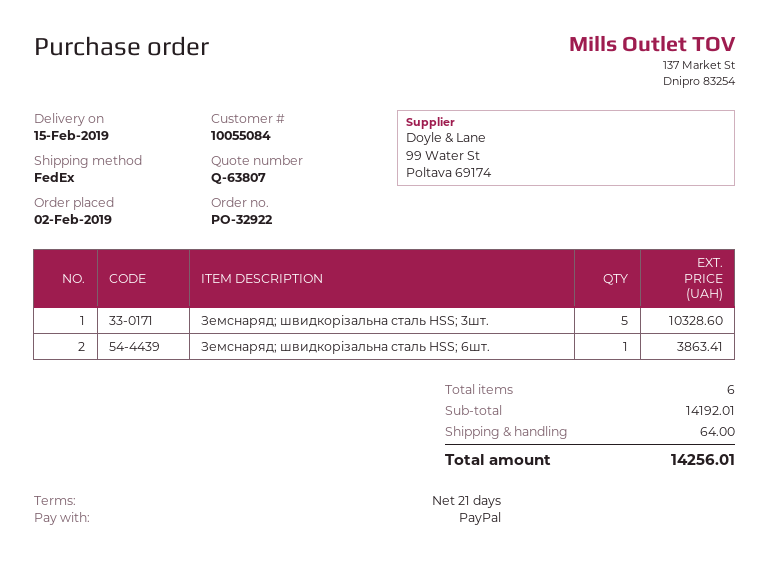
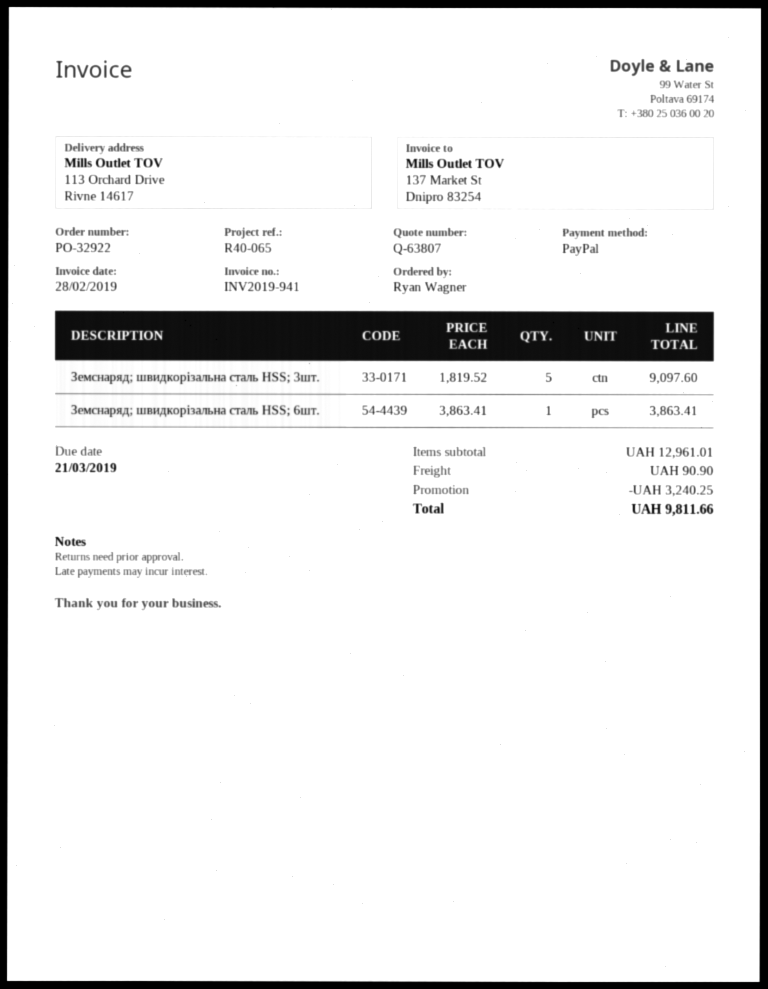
Земснаряд; швидкорізальна сталь HSS; 3шт.: 5 for 10328.60 -> 5 for 9097.60
subtotal: 14192.01 -> 12961.01
discount: none -> 3240.25
shipping: 64.00 -> 90.90
total: 14256.01 -> 9811.66

